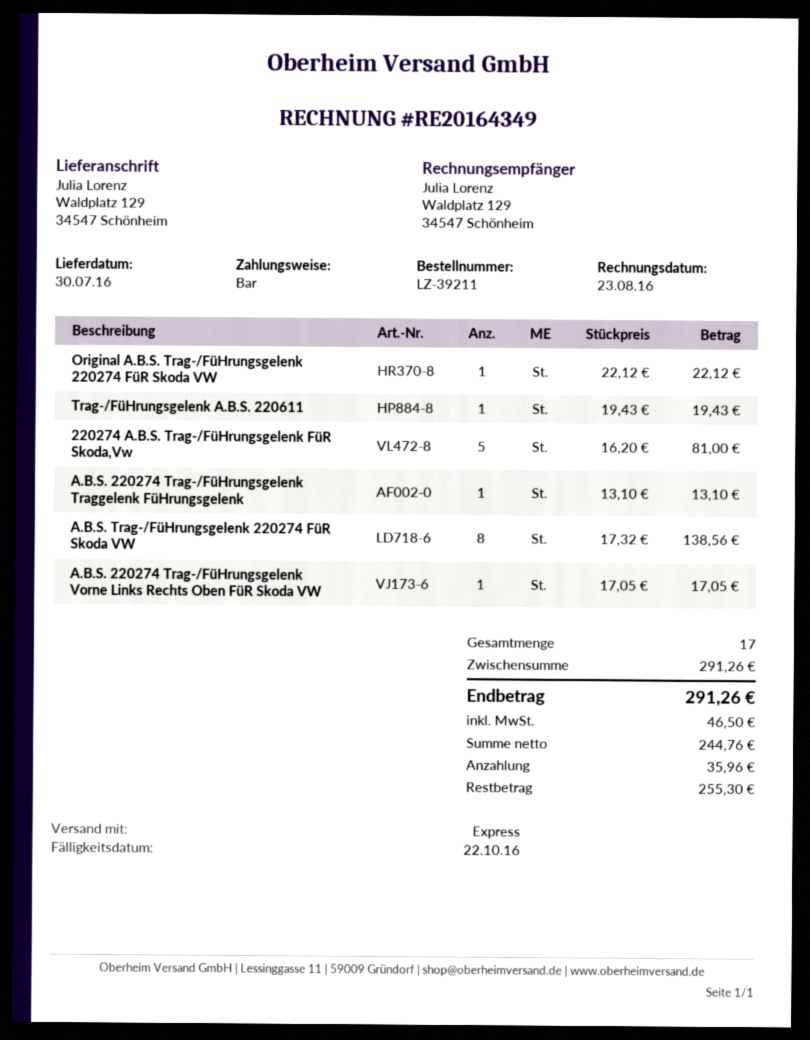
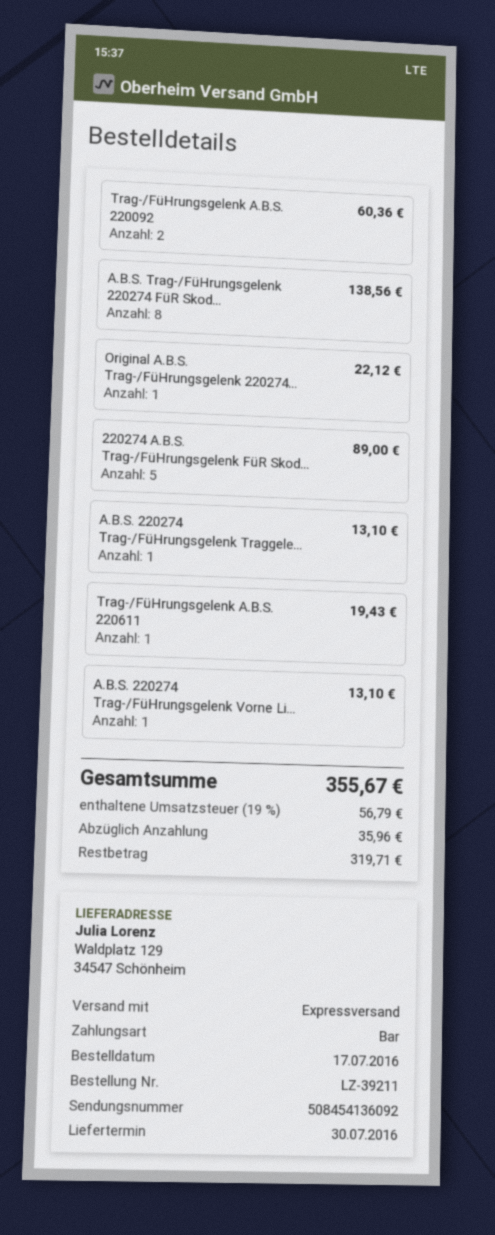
220274 A.B.S. Trag-/FüHrungsgelenk FüR Skoda,Vw: 5 for 81.00 -> 5 for 89.00
A.B.S. 220274 Trag-/FüHrungsgelenk Vorne Links Rechts Oben FüR Skoda VW: 1 for 17.05 -> 1 for 13.10
Trag-/FüHrungsgelenk A.B.S. 220092: none -> 2 for 60.36
tax: 46.50 -> 56.79
total: 291.26 -> 355.67
balance: 255.30 -> 319.71

